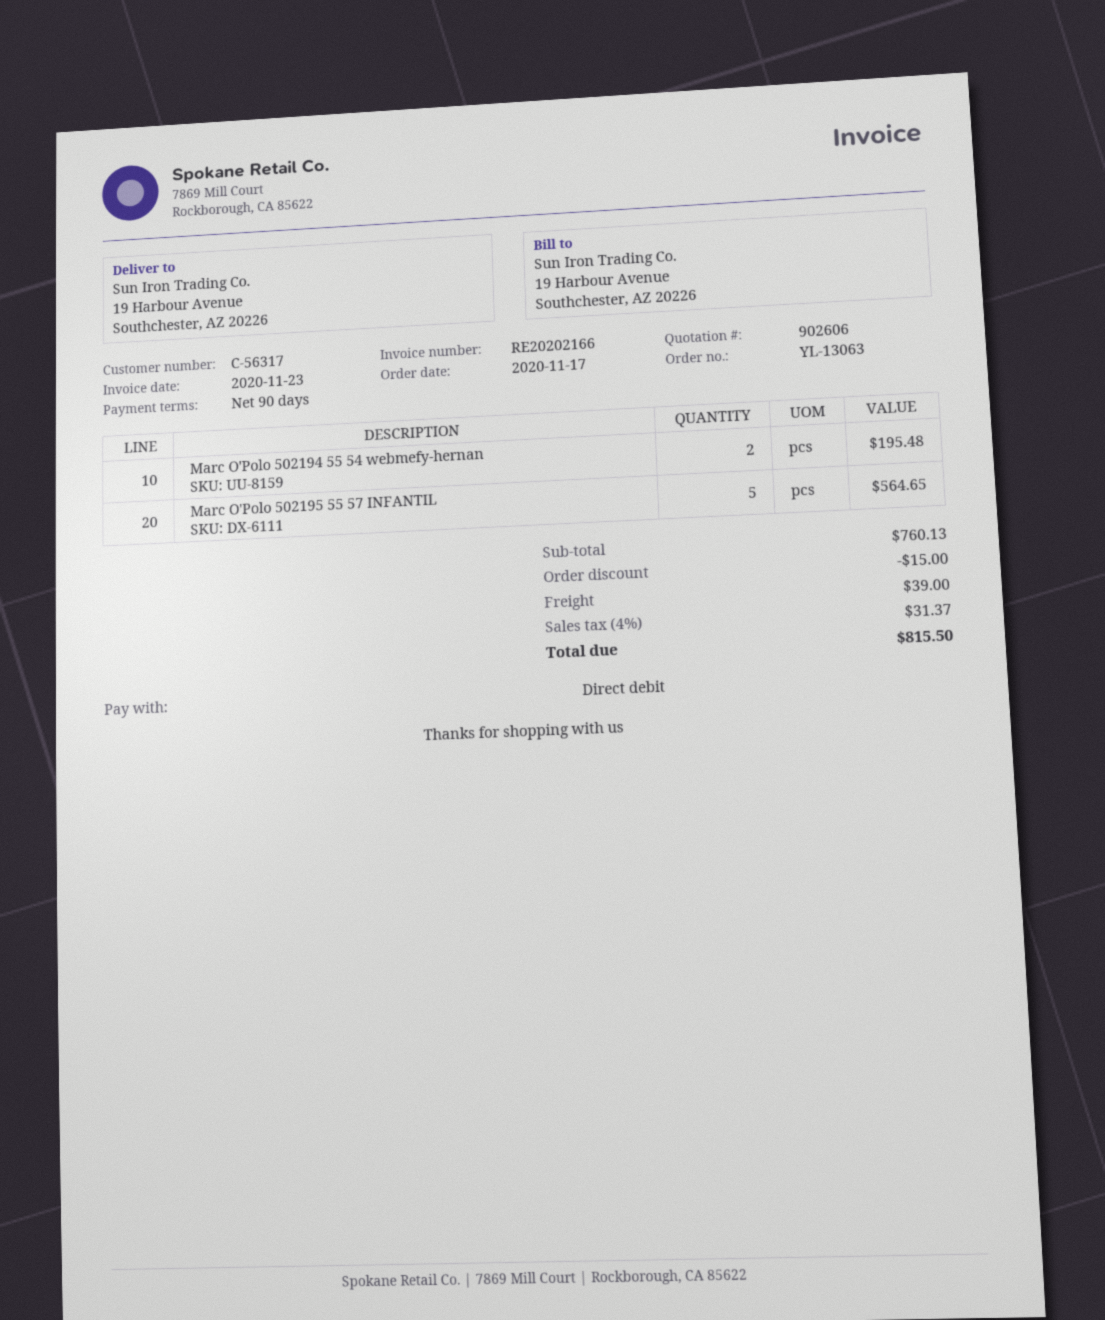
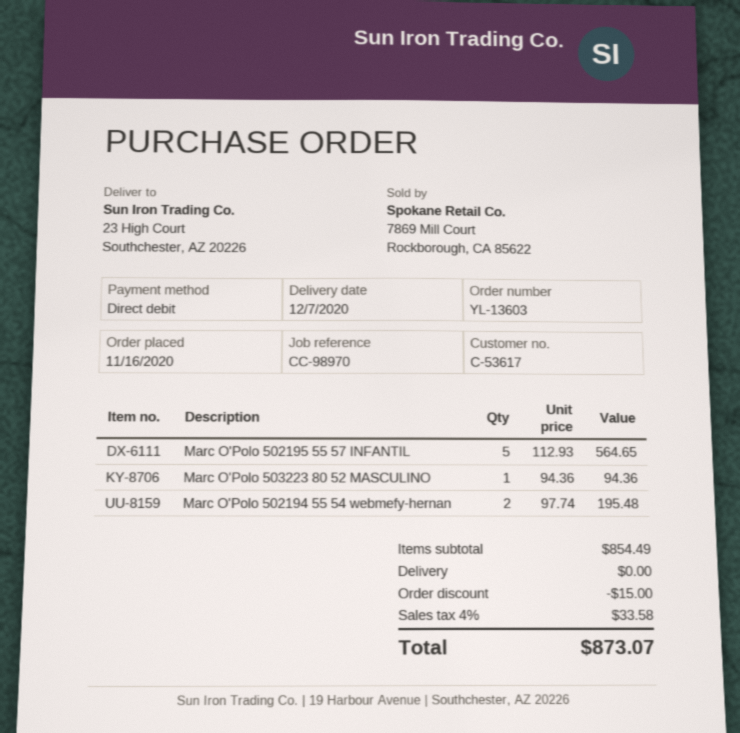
order number: YL-13063 -> YL-13603
order date: 2020-11-17 -> 2020-11-16
customer number: C-56317 -> C-53617
ship to: 19 Harbour Avenue, Southchester, AZ 20226 -> 23 High Court, Southchester, AZ 20226
Marc O'Polo 503223 80 52 MASCULINO: none -> 1 for 94.36
subtotal: 760.13 -> 854.49
shipping: 39.00 -> 0.00
tax: 4% = 31.37 -> 4% = 33.58
total: 815.50 -> 873.07

